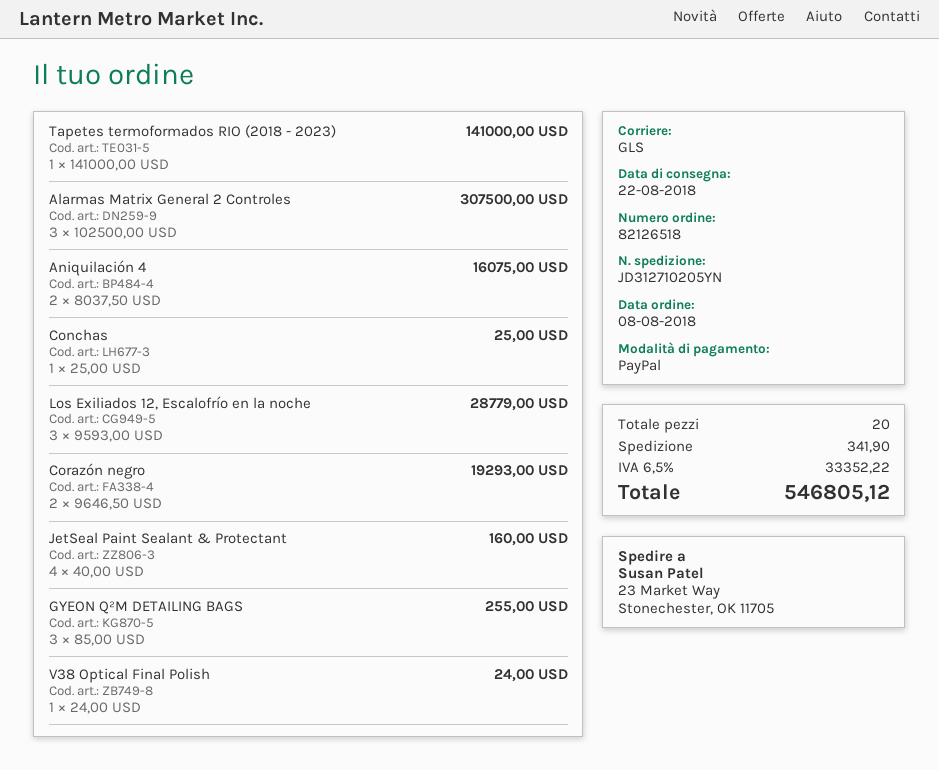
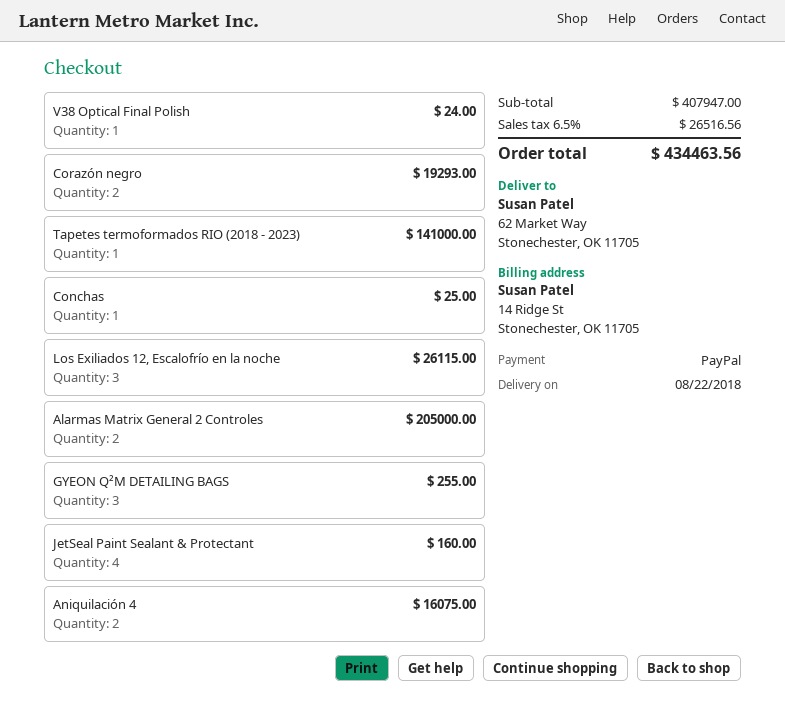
ship to: 23 Market Way, Stonechester, OK 11705 -> 62 Market Way, Stonechester, OK 11705
Alarmas Matrix General 2 Controles: 3 for 307500.00 -> 2 for 205000.00
Los Exiliados 12, Escalofrío en la noche: 3 for 28779.00 -> 3 for 26115.00
shipping: 341.90 -> none
tax: 6.5% = 33352.22 -> 6.5% = 26516.56
total: 546805.12 -> 434463.56

